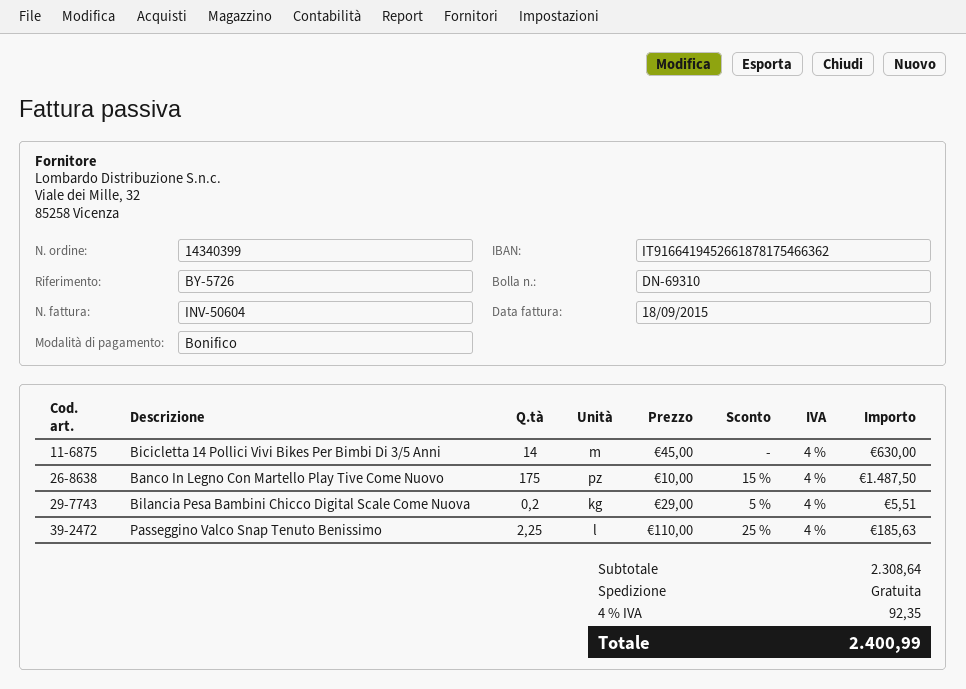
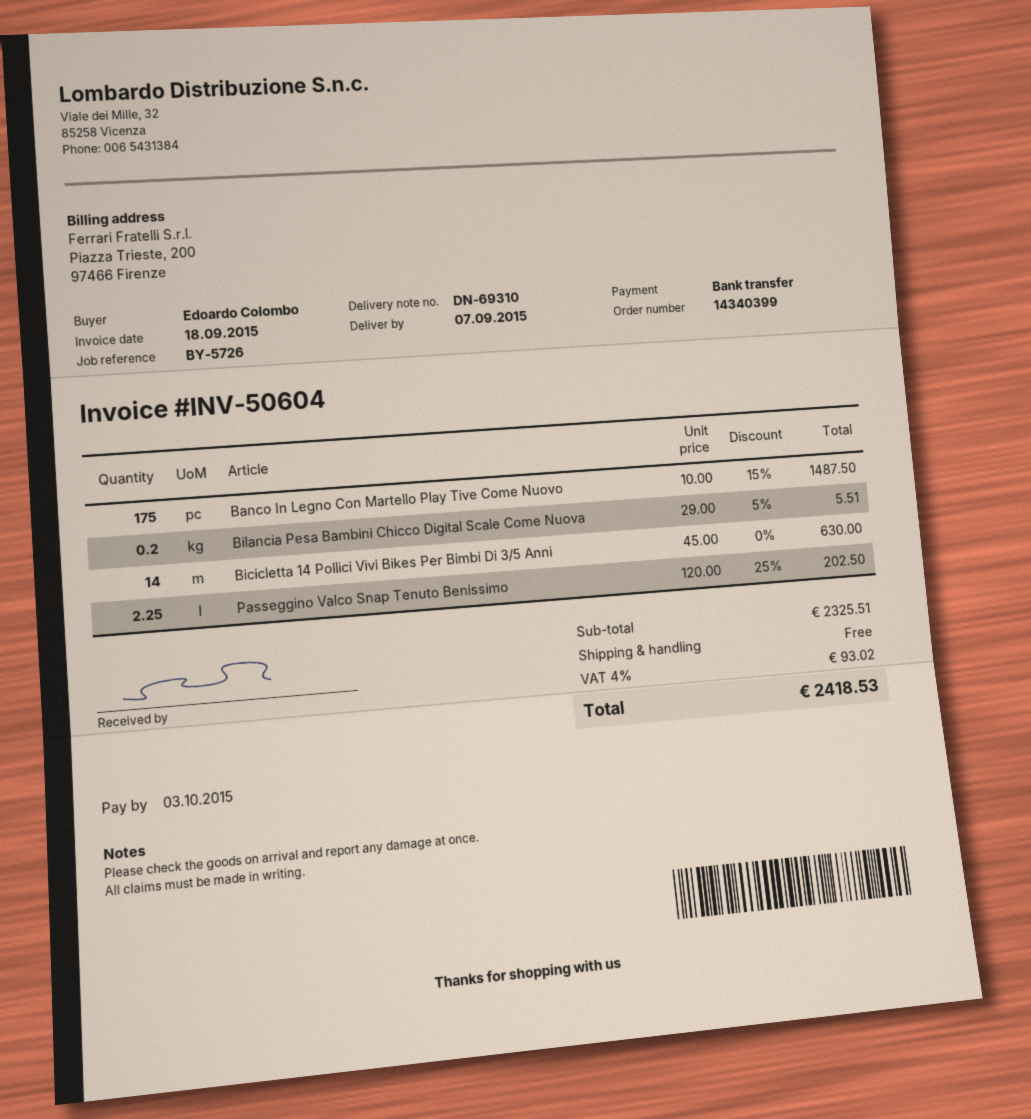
Passeggino Valco Snap Tenuto Benissimo: 2.25 x 110.00 - 25% = 185.63 -> 2.25 x 120.00 - 25% = 202.50
subtotal: 2308.64 -> 2325.51
tax: 4% = 92.35 -> 4% = 93.02
total: 2400.99 -> 2418.53

